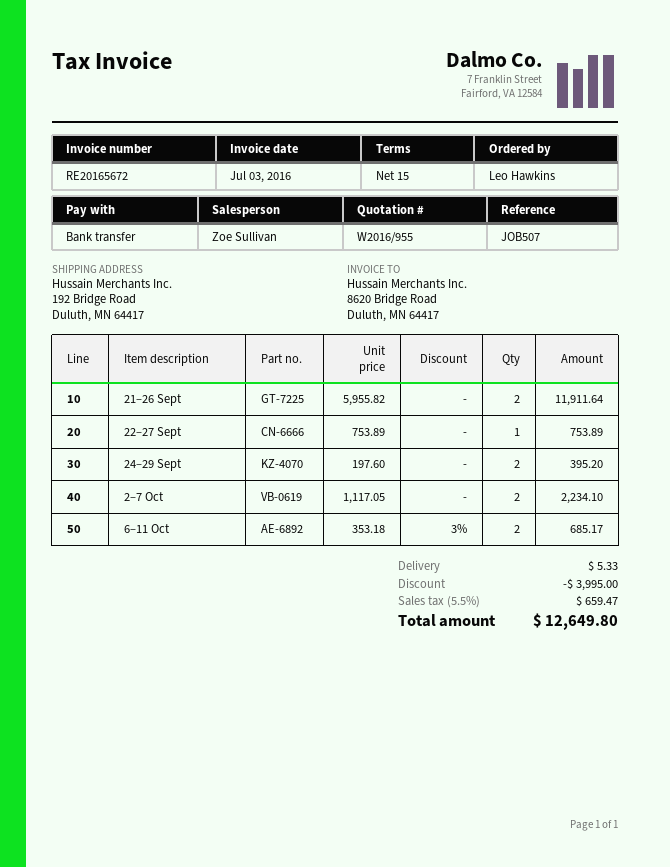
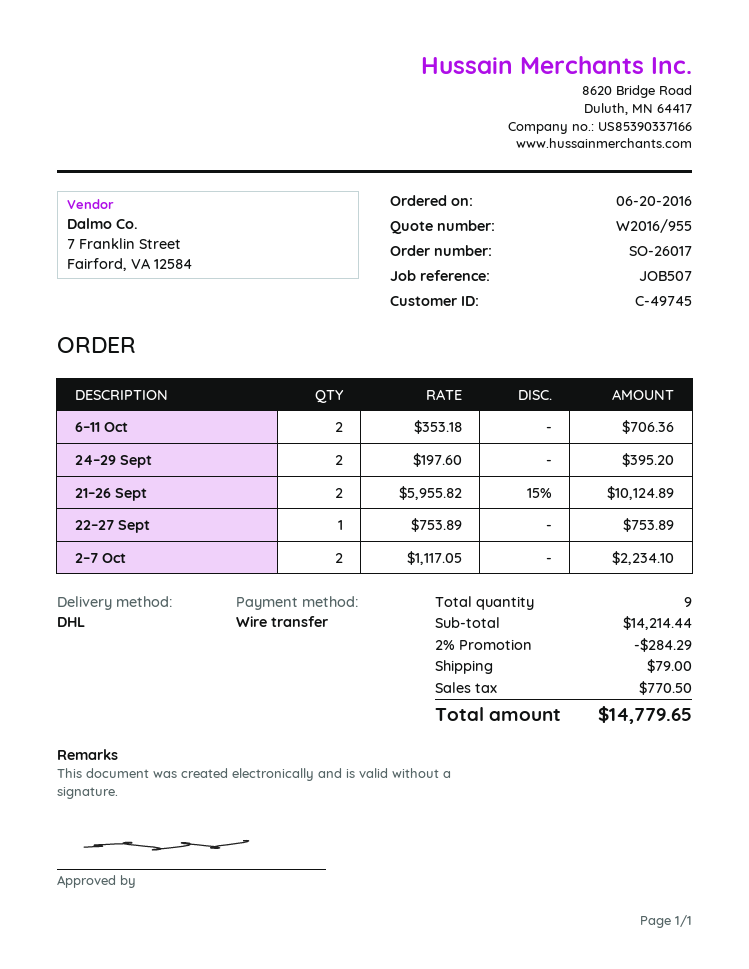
21–26 Sept: 2 x 5955.82 = 11911.64 -> 2 x 5955.82 - 15% = 10124.89
6–11 Oct: 2 x 353.18 - 3% = 685.17 -> 2 x 353.18 = 706.36
discount: 3995.00 -> 284.29
shipping: 5.33 -> 79.00
tax: 659.47 -> 770.50
total: 12649.80 -> 14779.65

